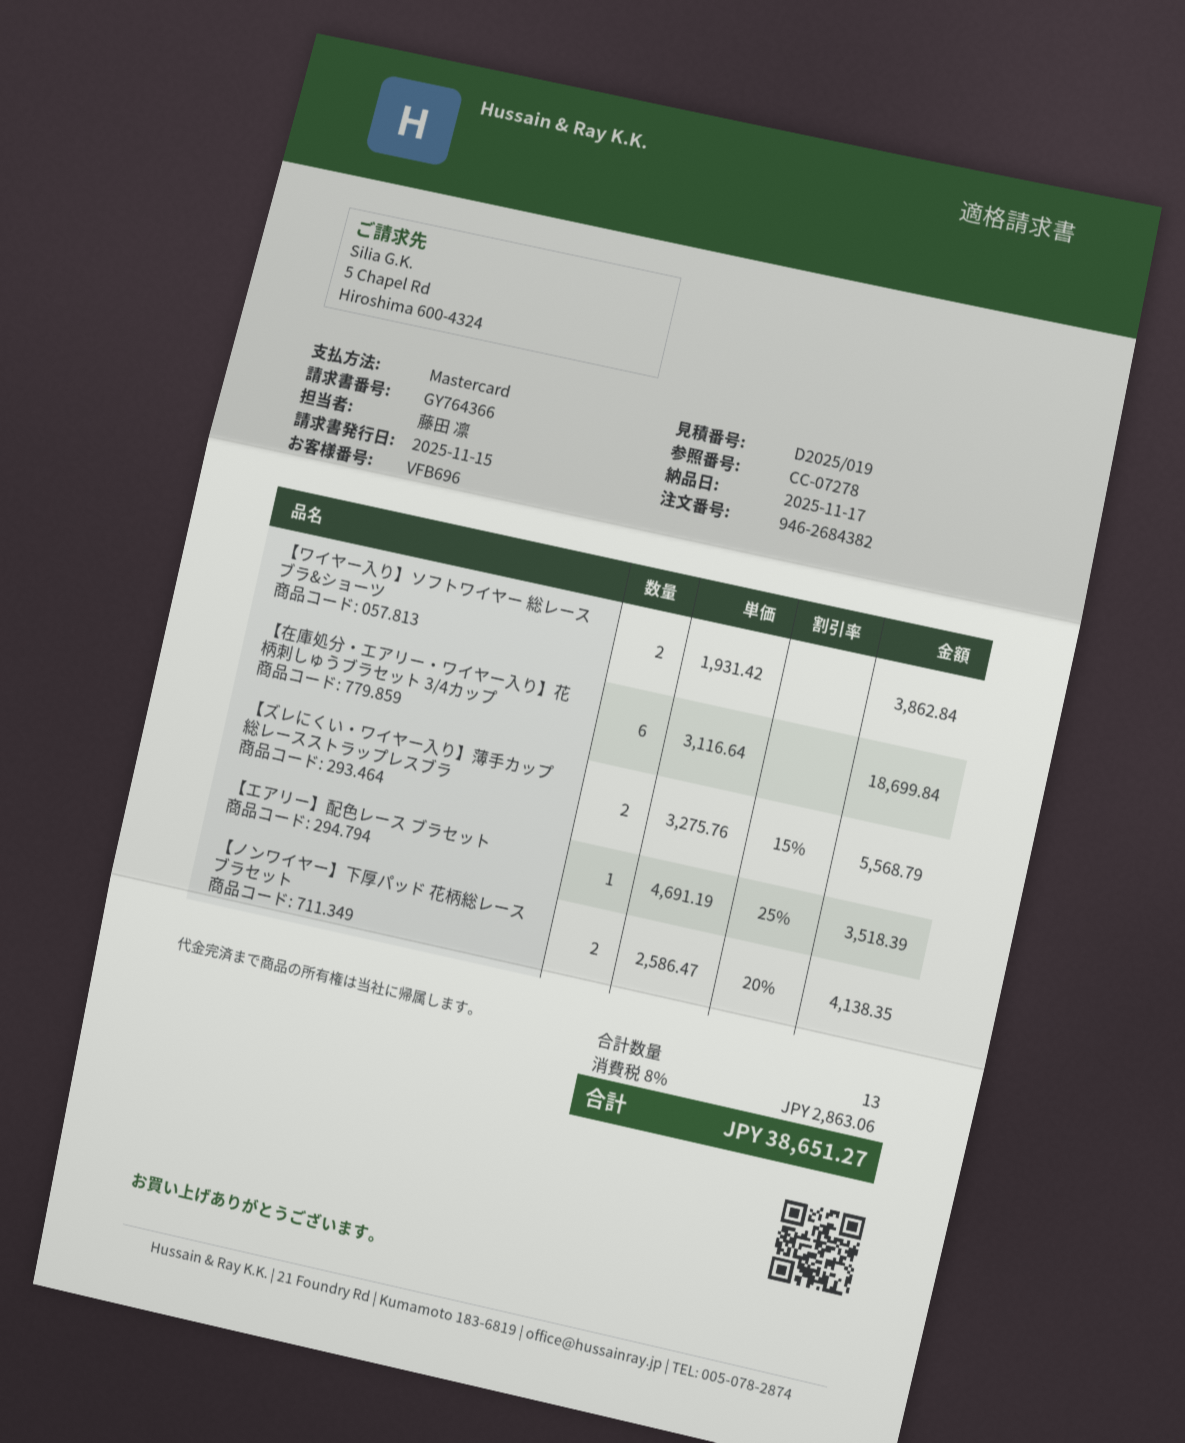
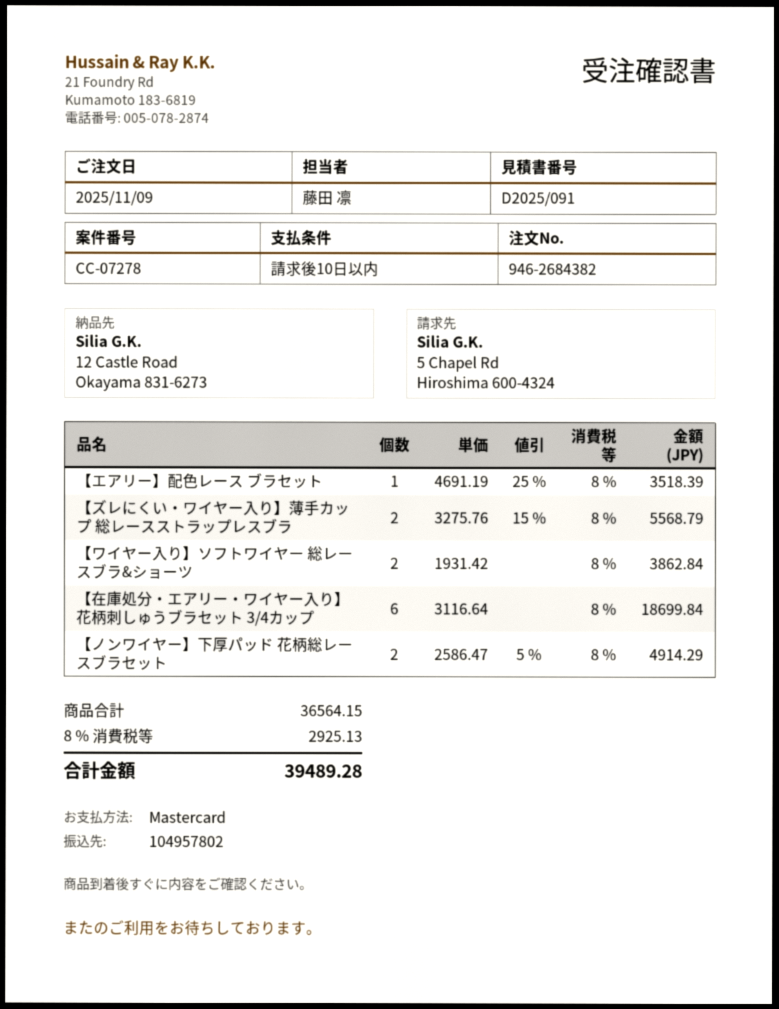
quote number: D2025/019 -> D2025/091
【ノンワイヤー】下厚パッド 花柄総レースブラセット: 2 x 2586.47 - 20% = 4138.35 -> 2 x 2586.47 - 5% = 4914.29
tax: 8% = 2863.06 -> 8% = 2925.13
total: 38651.27 -> 39489.28

